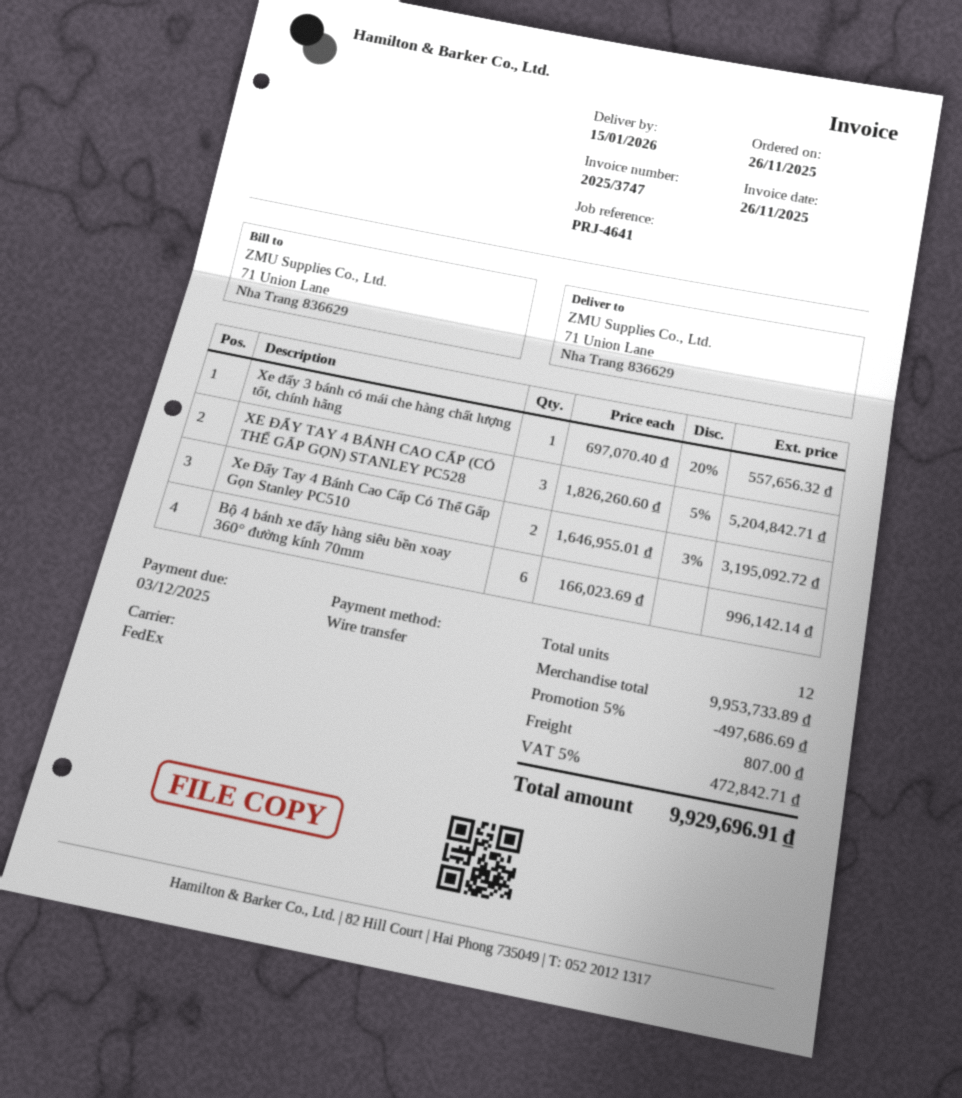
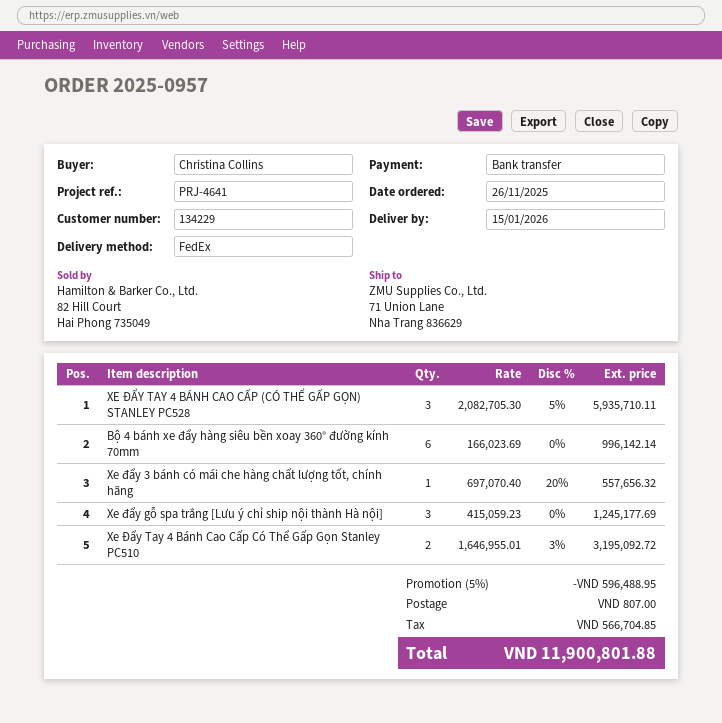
XE ĐẨY TAY 4 BÁNH CAO CẤP (CÓ THỂ GẤP GỌN) STANLEY PC528: 3 x 1826260.60 - 5% = 5204842.71 -> 3 x 2082705.30 - 5% = 5935710.11
Xe đẩy gỗ spa trắng [Lưu ý chỉ ship nội thành Hà nội]: none -> 3 x 415059.23 = 1245177.69
discount: 5% = 497686.69 -> 5% = 596488.95
tax: 472842.71 -> 566704.85
total: 9929696.91 -> 11900801.88

